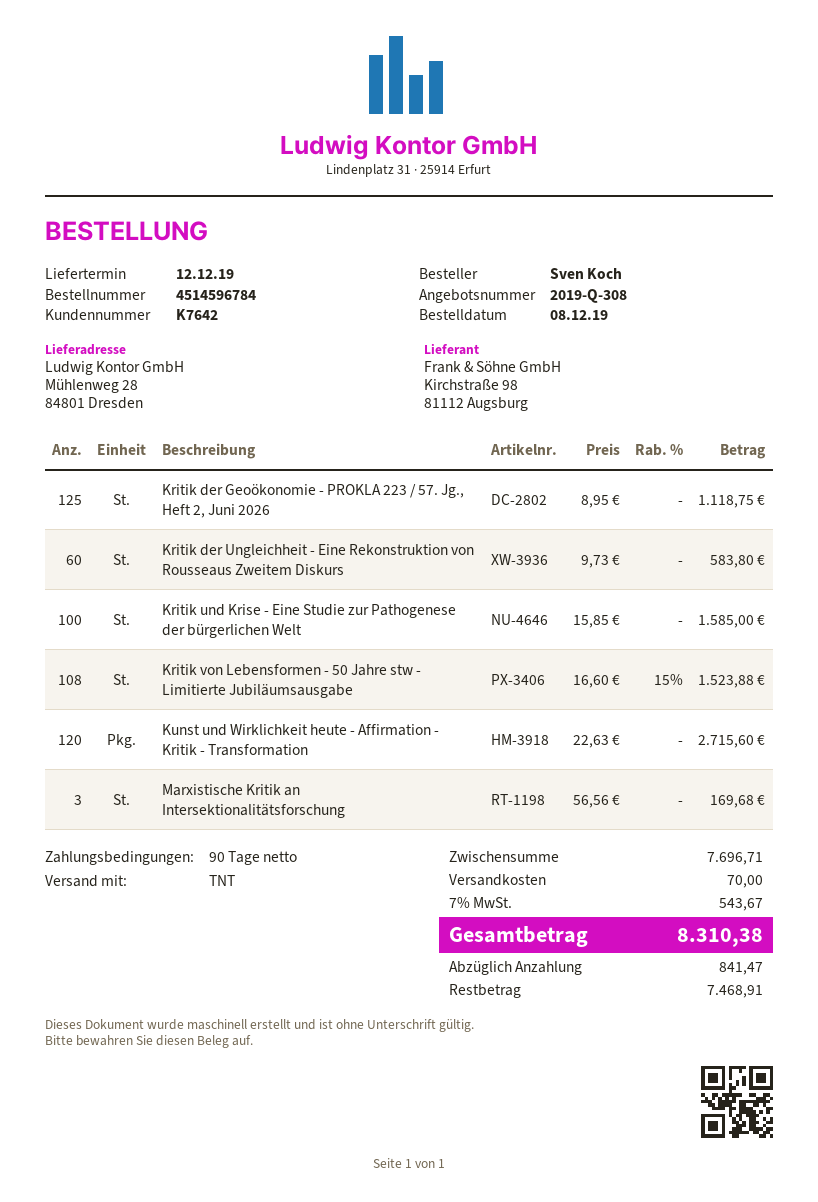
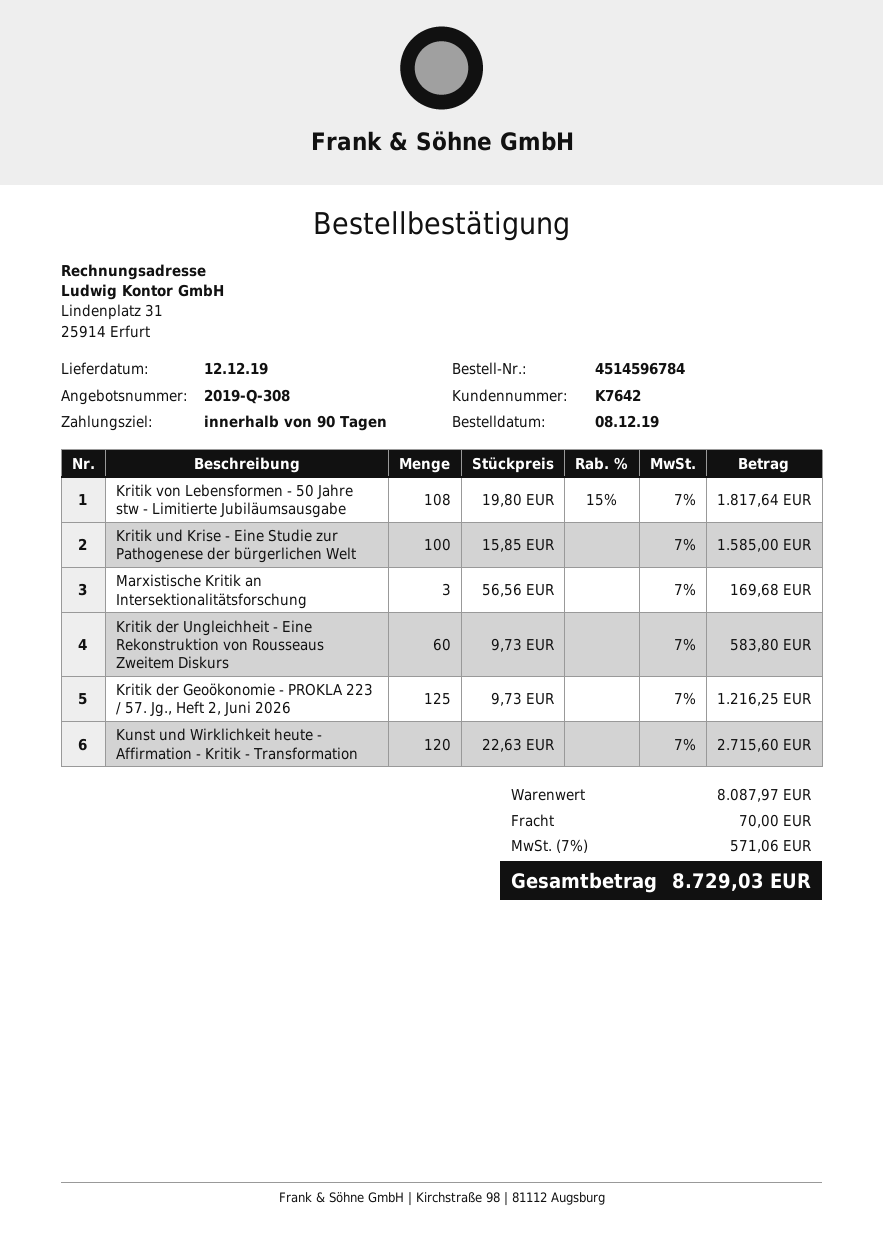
Kritik der Geoökonomie - PROKLA 223 / 57. Jg., Heft 2, Juni 2026: 125 x 8.95 = 1118.75 -> 125 x 9.73 = 1216.25
Kritik von Lebensformen - 50 Jahre stw - Limitierte Jubiläumsausgabe: 108 x 16.60 - 15% = 1523.88 -> 108 x 19.80 - 15% = 1817.64
subtotal: 7696.71 -> 8087.97
tax: 7% = 543.67 -> 7% = 571.06
total: 8310.38 -> 8729.03

